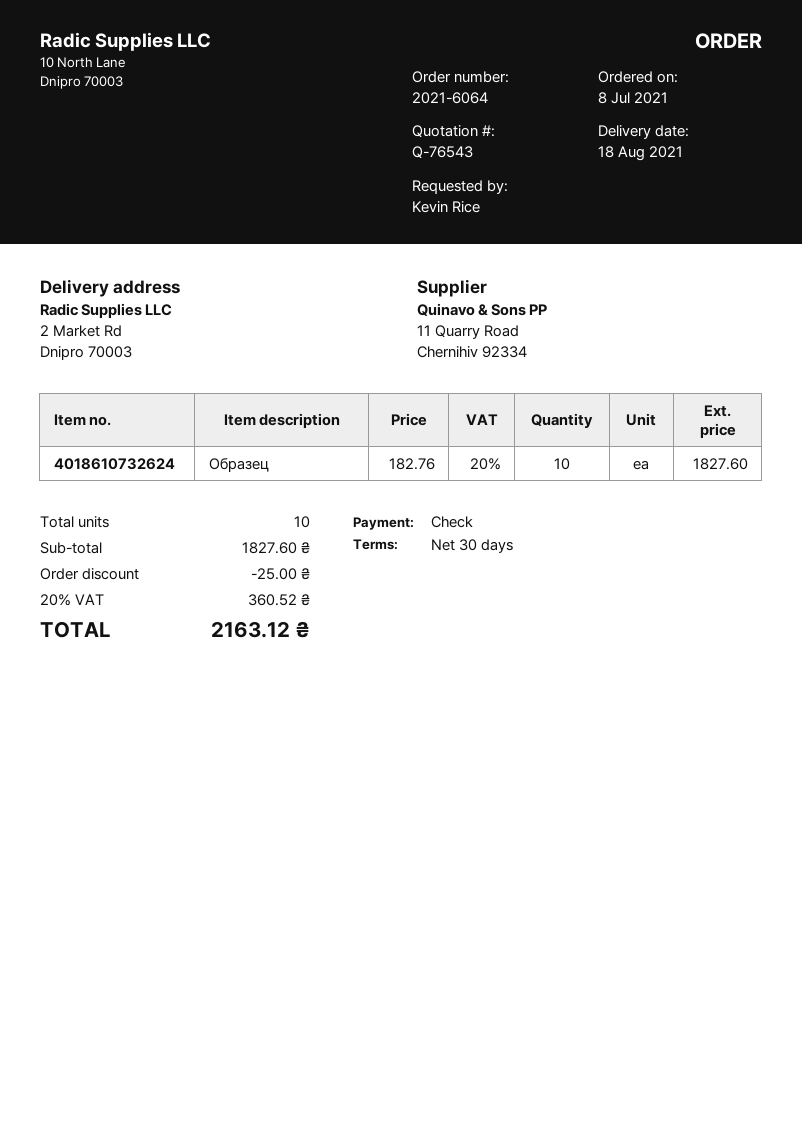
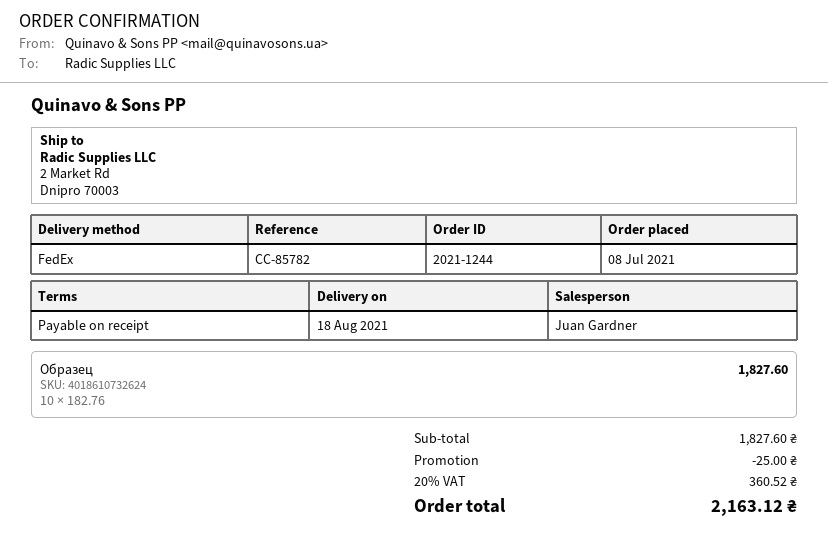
order number: 2021-6064 -> 2021-1244
payment terms: 30 days -> on receipt

